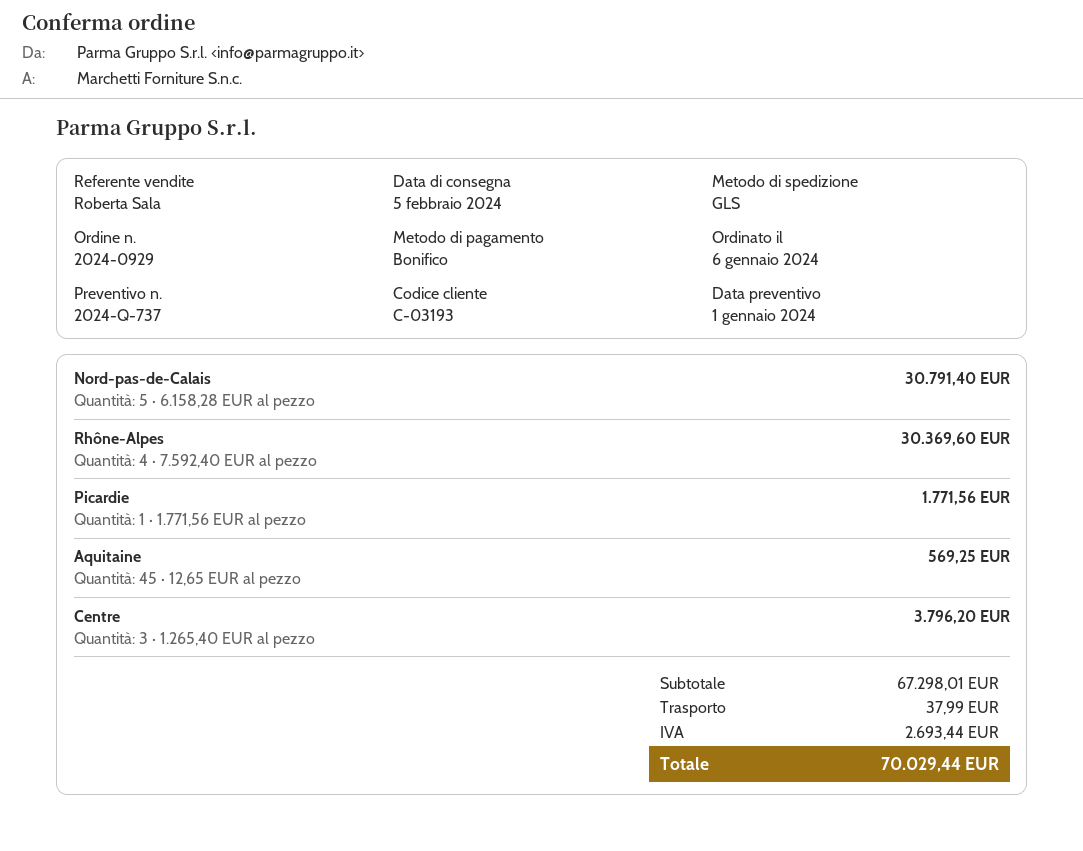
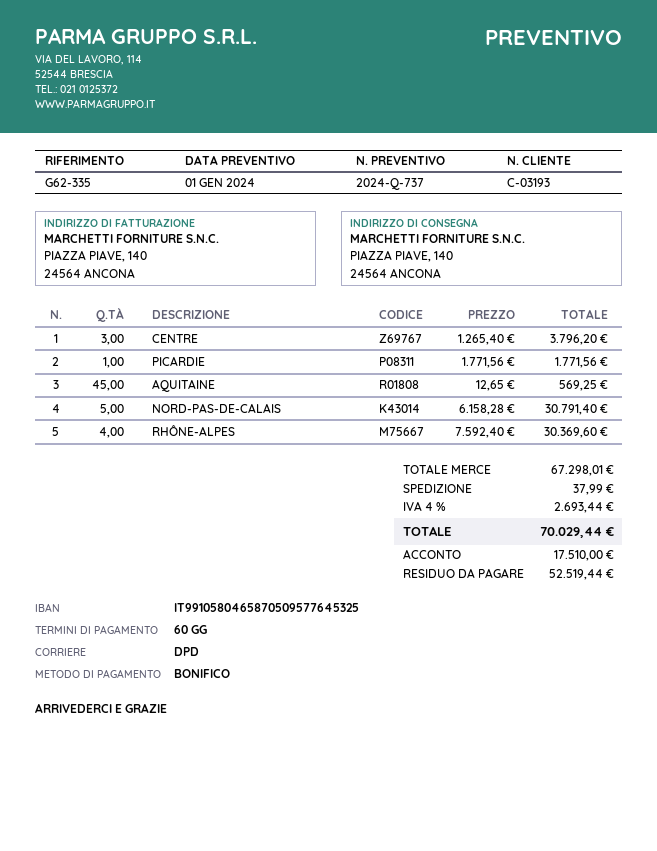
shipping method: GLS -> DPD

